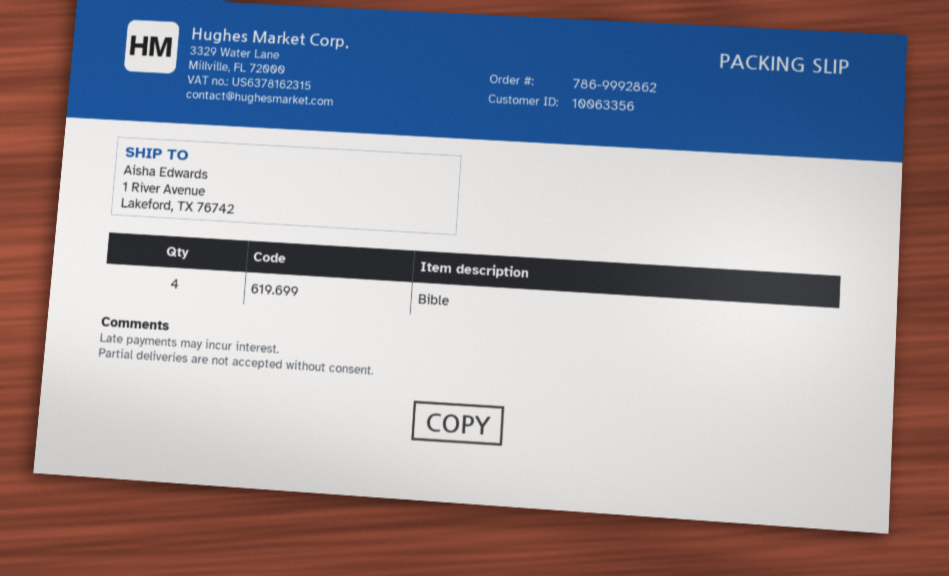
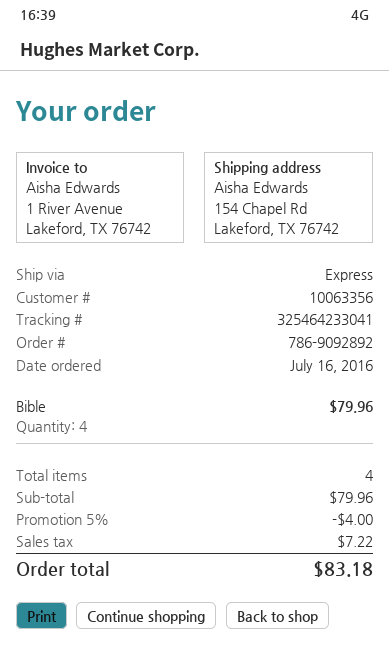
order number: 786-9992862 -> 786-9092892
ship to: 1 River Avenue, Lakeford, TX 76742 -> 154 Chapel Rd, Lakeford, TX 76742

